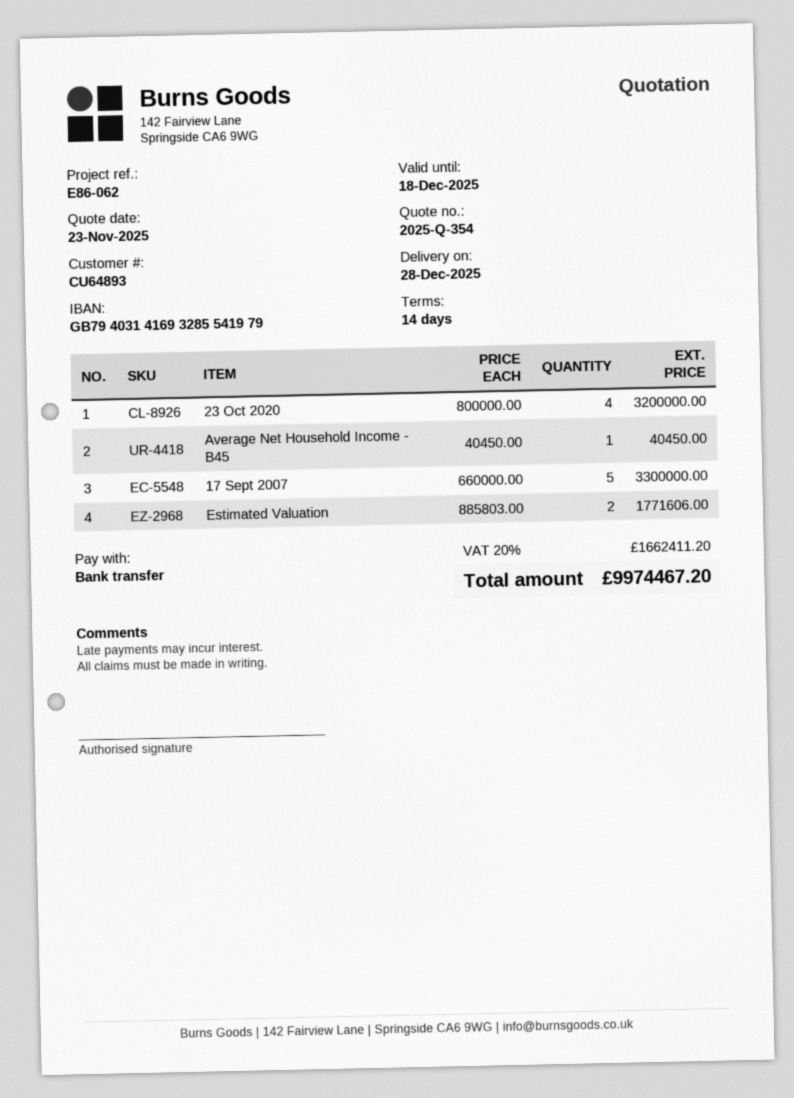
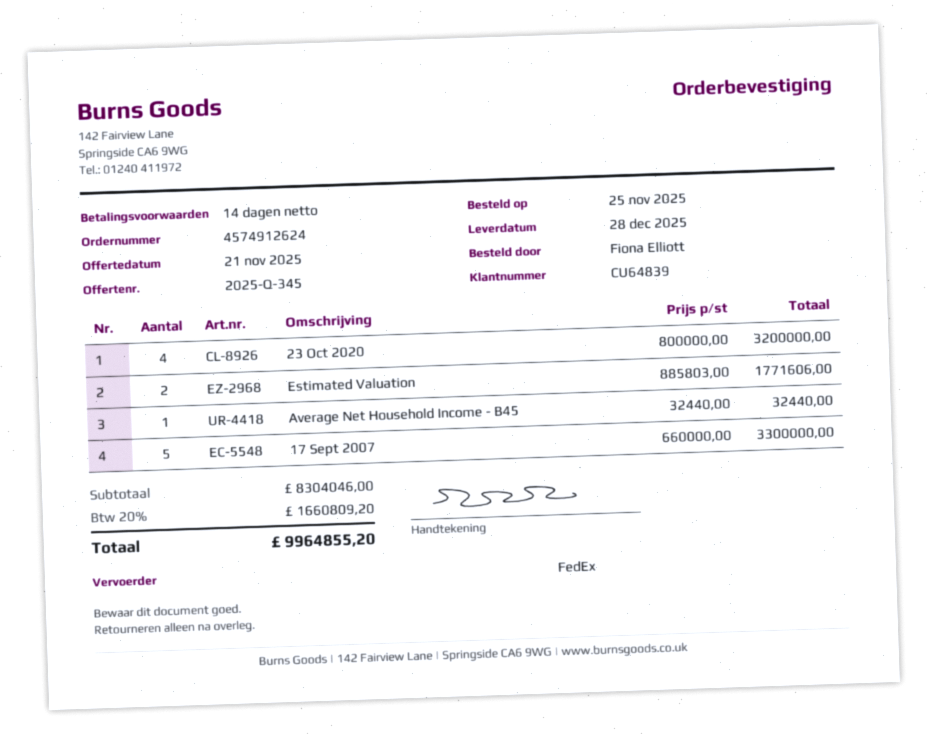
quote number: 2025-Q-354 -> 2025-Q-345
quote date: 2025-11-23 -> 2025-11-21
customer number: CU64893 -> CU64839
Average Net Household Income - B45: 1 x 40450.00 = 40450.00 -> 1 x 32440.00 = 32440.00
tax: 20% = 1662411.20 -> 20% = 1660809.20
total: 9974467.20 -> 9964855.20

